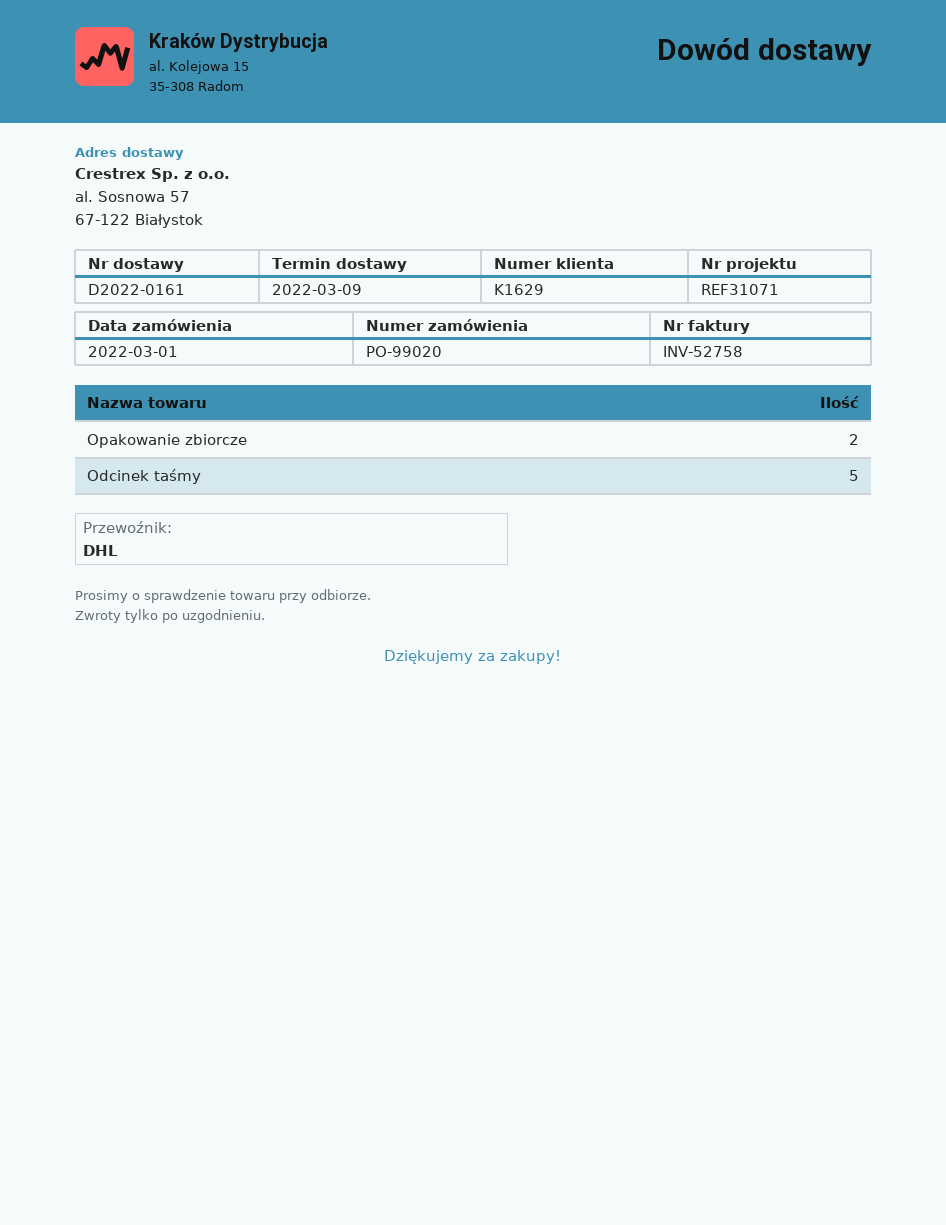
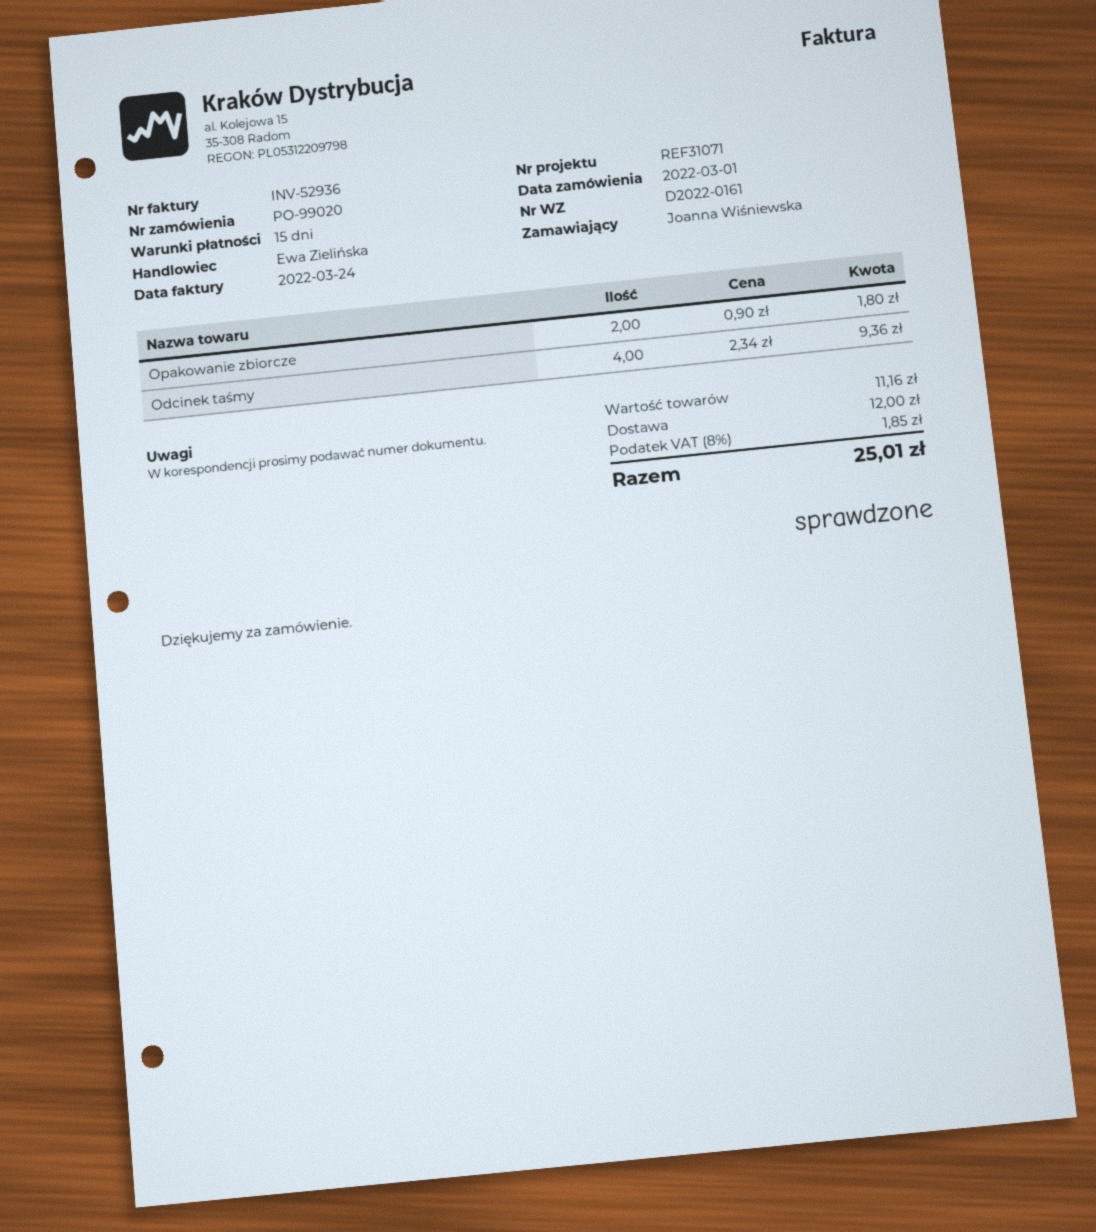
invoice number: INV-52758 -> INV-52936
Odcinek taśmy: 5 -> 4

